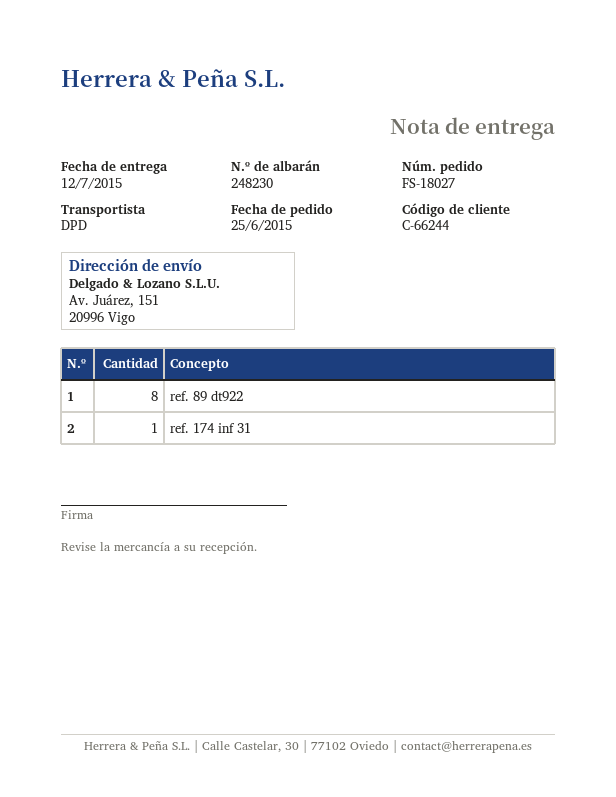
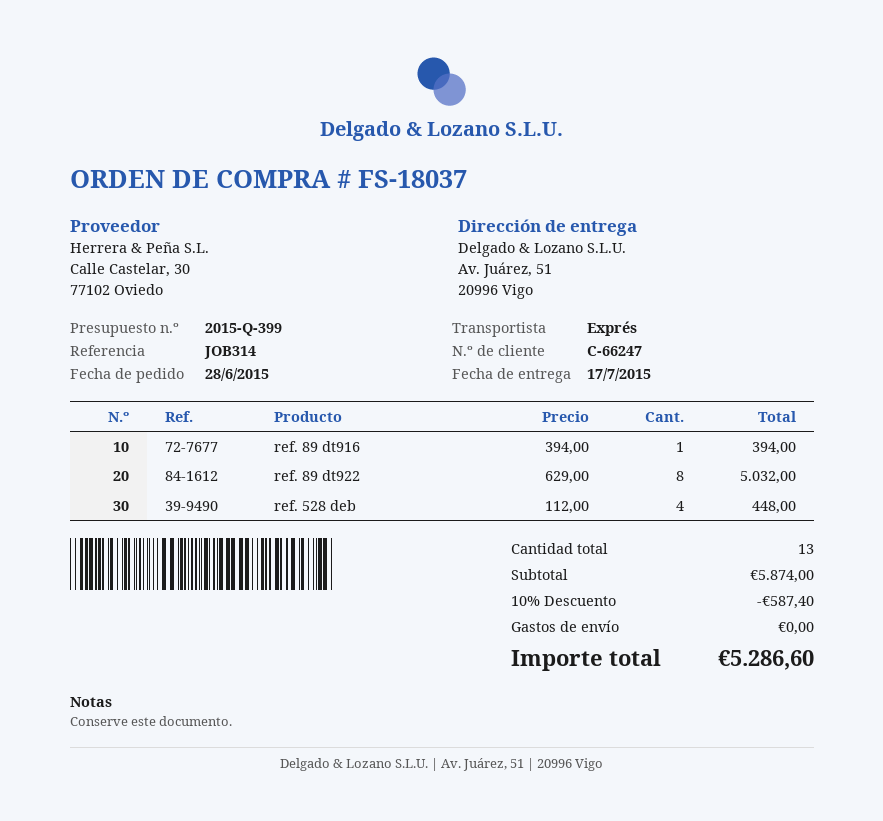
order number: FS-18027 -> FS-18037
order date: 2015-06-25 -> 2015-06-28
delivery date: 2015-07-12 -> 2015-07-17
customer number: C-66244 -> C-66247
shipping method: DPD -> express
ship to: Av. Juárez, 151, 20996 Vigo -> Av. Juárez, 51, 20996 Vigo
ref. 174 inf 31: 1 -> none
ref. 89 dt916: none -> 1
ref. 528 deb: none -> 4

